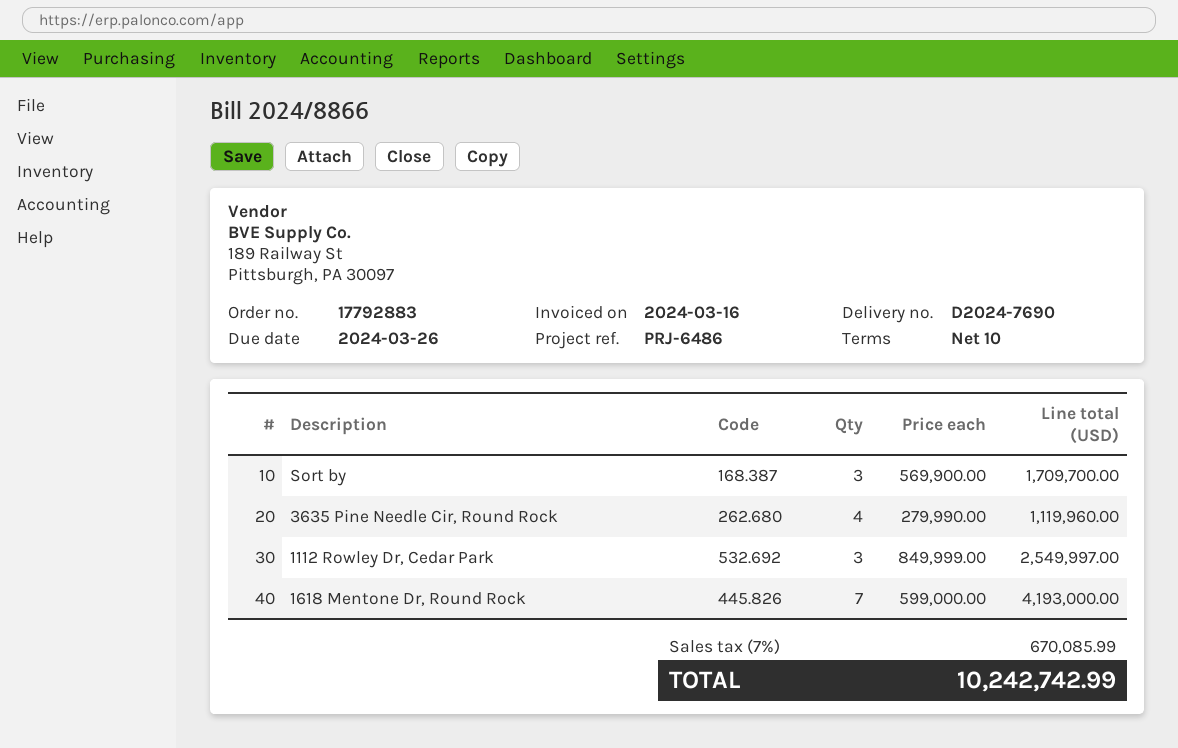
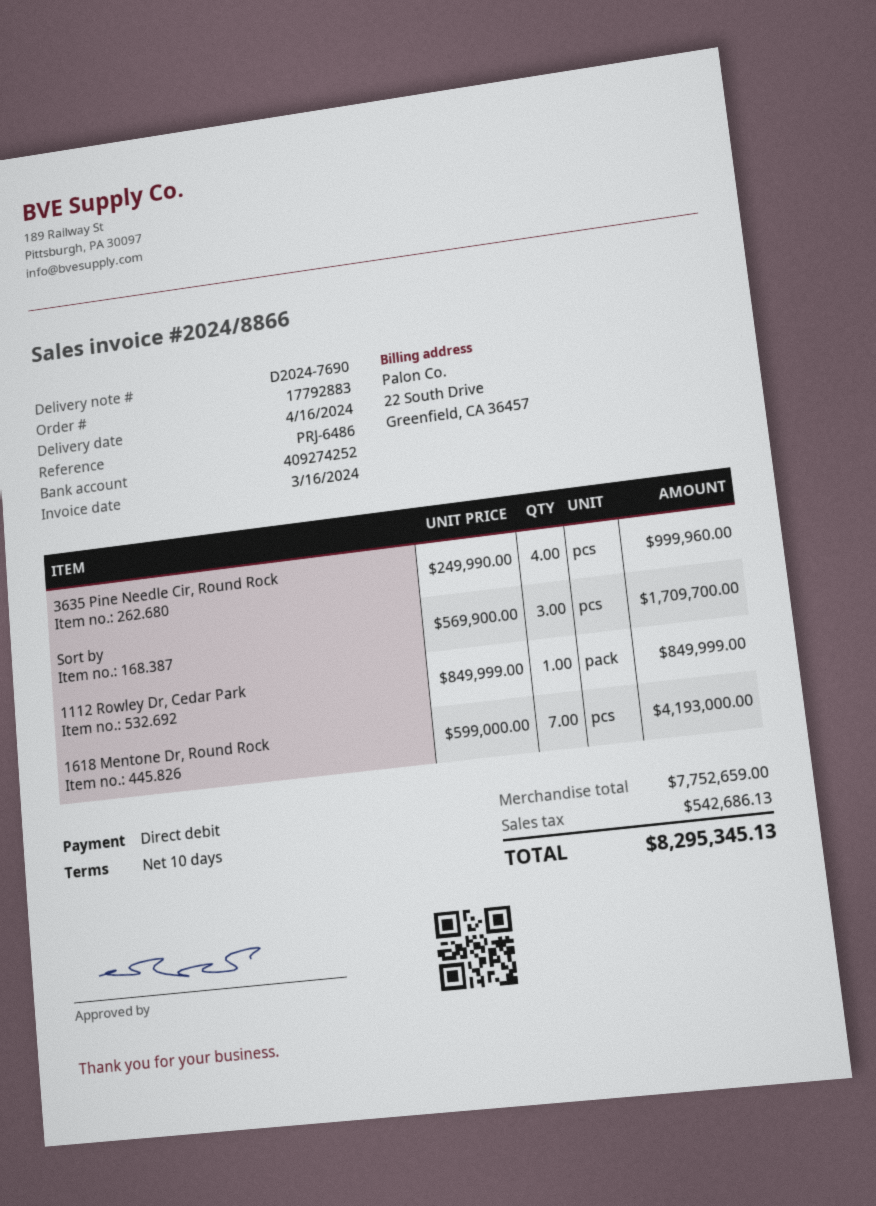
3635 Pine Needle Cir, Round Rock: 4 x 279990.00 = 1119960.00 -> 4 x 249990.00 = 999960.00
1112 Rowley Dr, Cedar Park: 3 x 849999.00 = 2549997.00 -> 1 x 849999.00 = 849999.00
tax: 670085.99 -> 542686.13
total: 10242742.99 -> 8295345.13

